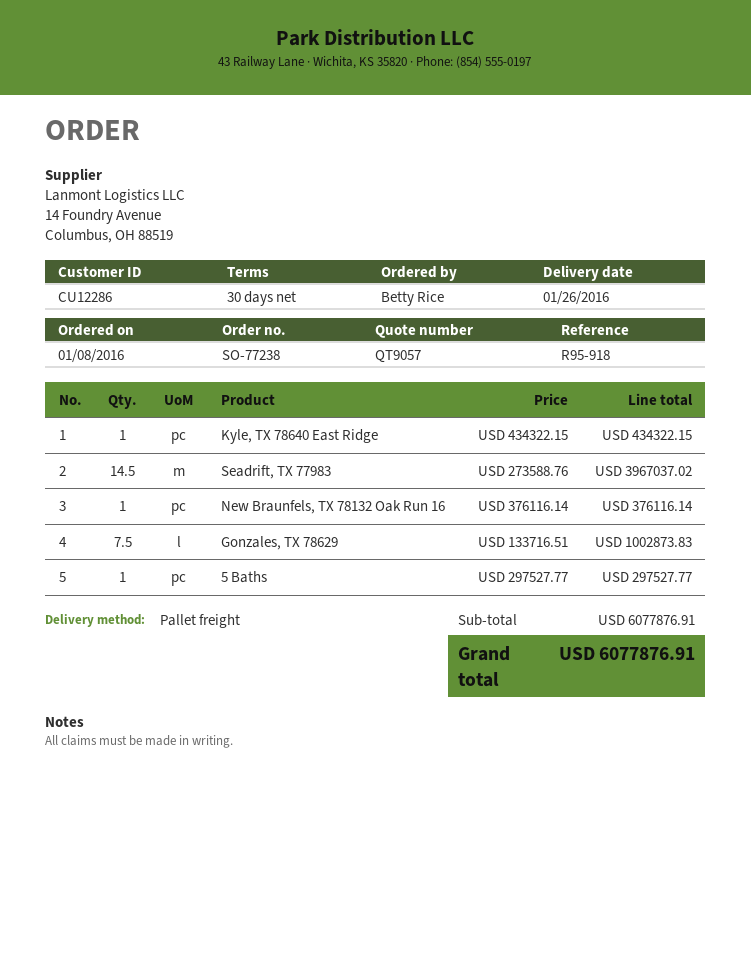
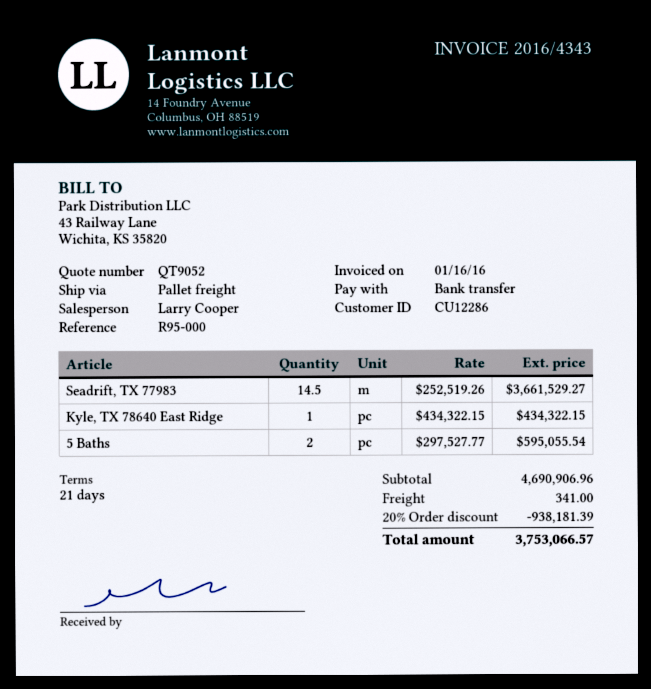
quote number: QT9057 -> QT9052
payment terms: 30 days -> 21 days
reference: R95-918 -> R95-000
Seadrift, TX 77983: 14.5 x 273588.76 = 3967037.02 -> 14.5 x 252519.26 = 3661529.27
New Braunfels, TX 78132 Oak Run 16: 1 x 376116.14 = 376116.14 -> none
Gonzales, TX 78629: 7.5 x 133716.51 = 1002873.83 -> none
5 Baths: 1 x 297527.77 = 297527.77 -> 2 x 297527.77 = 595055.54
subtotal: 6077876.91 -> 4690906.96
discount: none -> 20% = 938181.39
shipping: none -> 341.00
total: 6077876.91 -> 3753066.57

